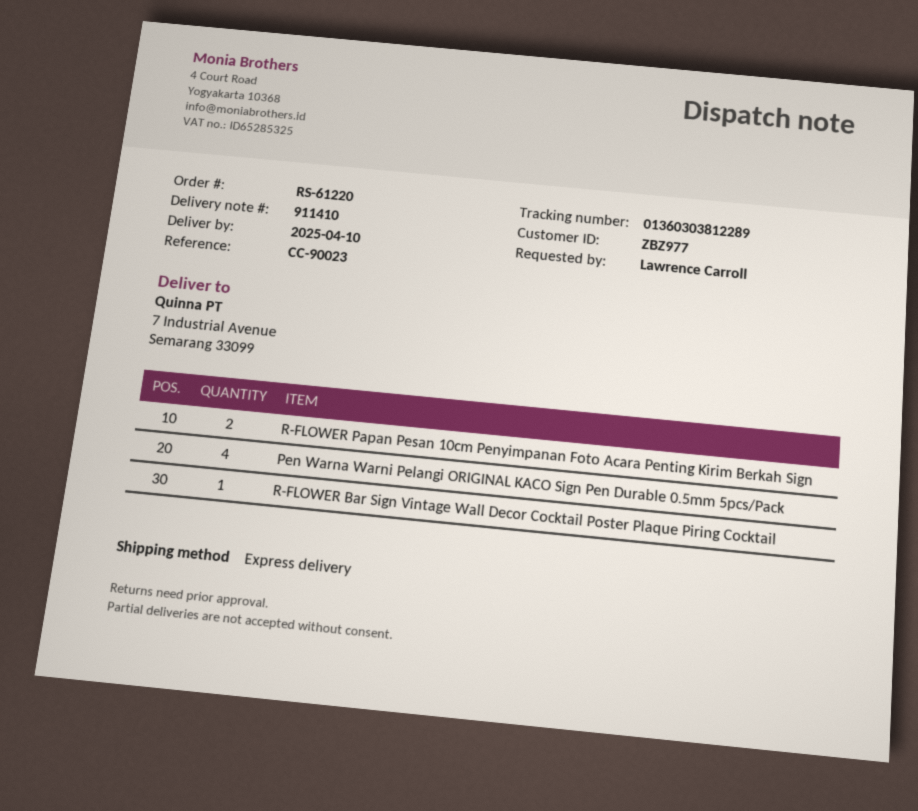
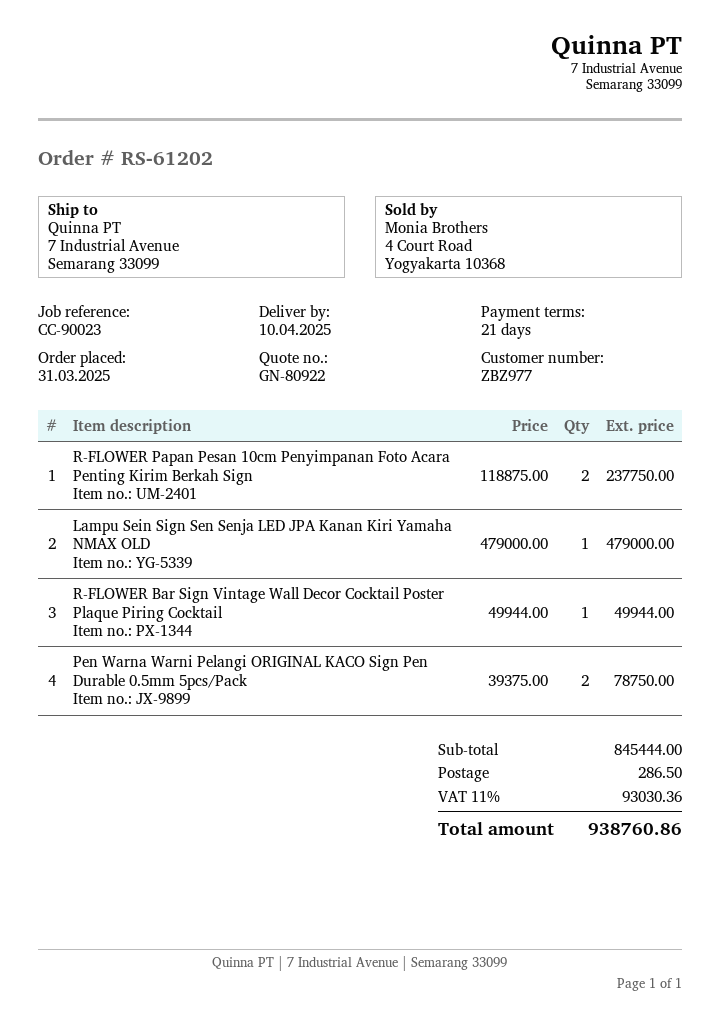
order number: RS-61220 -> RS-61202
Pen Warna Warni Pelangi ORIGINAL KACO Sign Pen Durable 0.5mm 5pcs/Pack: 4 -> 2
Lampu Sein Sign Sen Senja LED JPA Kanan Kiri Yamaha NMAX OLD: none -> 1

